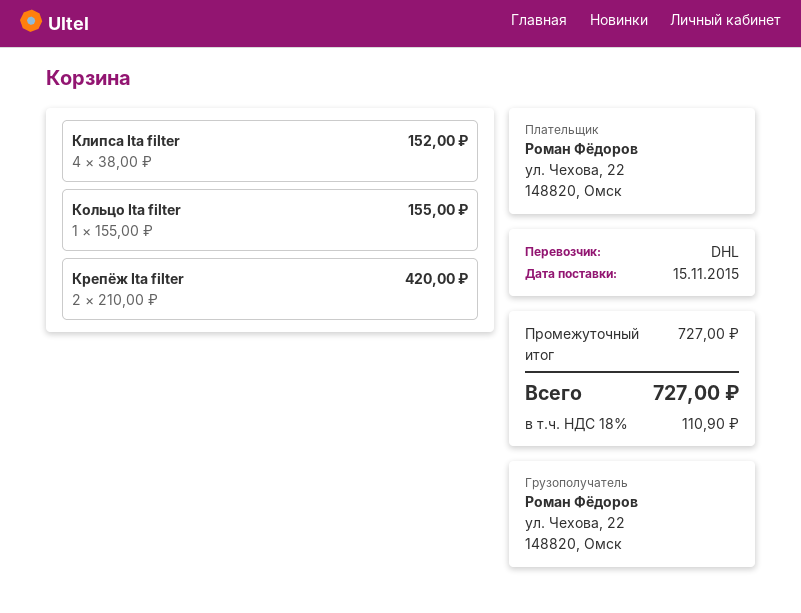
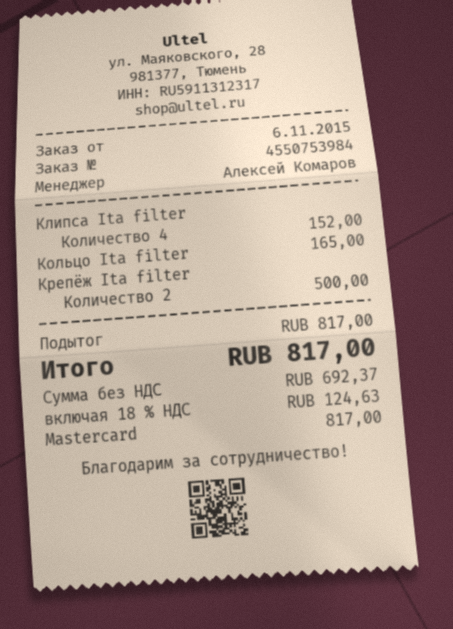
Кольцо Ita filter: 1 for 155.00 -> 1 for 165.00
Крепёж Ita filter: 2 for 420.00 -> 2 for 500.00
subtotal: 727.00 -> 817.00
tax: 18% = 110.90 -> 18% = 124.63
total: 727.00 -> 817.00

